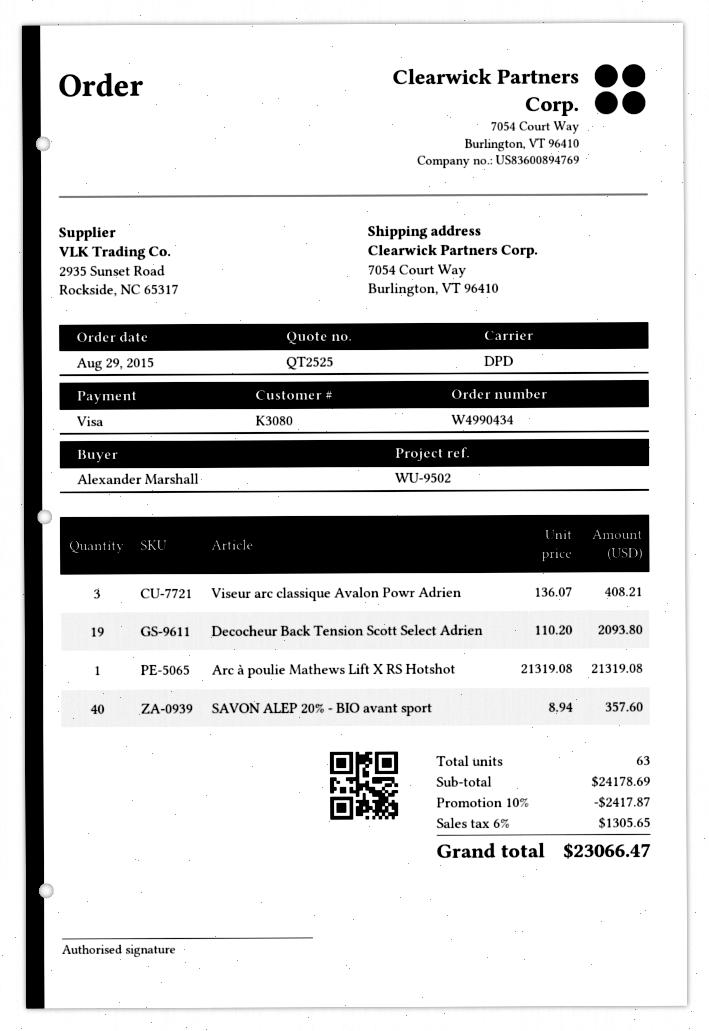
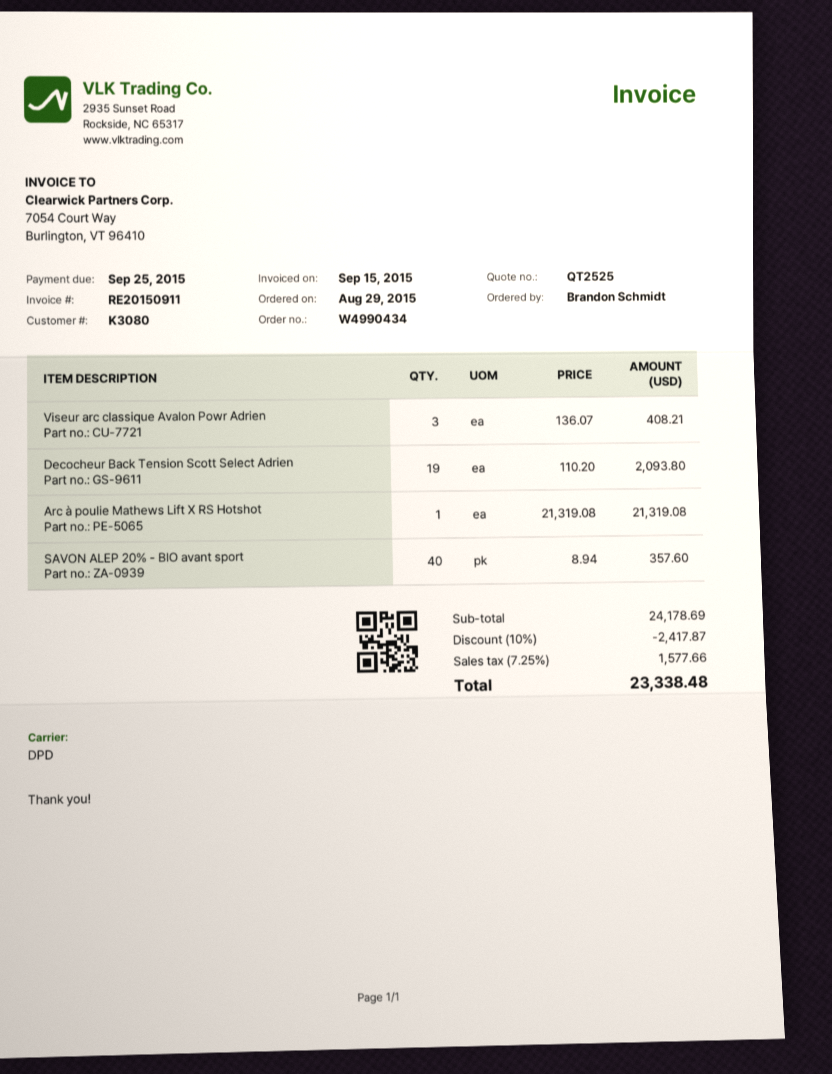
ordered by: Alexander Marshall -> Brandon Schmidt
tax: 6% = 1305.65 -> 7.25% = 1577.66
total: 23066.47 -> 23338.48

